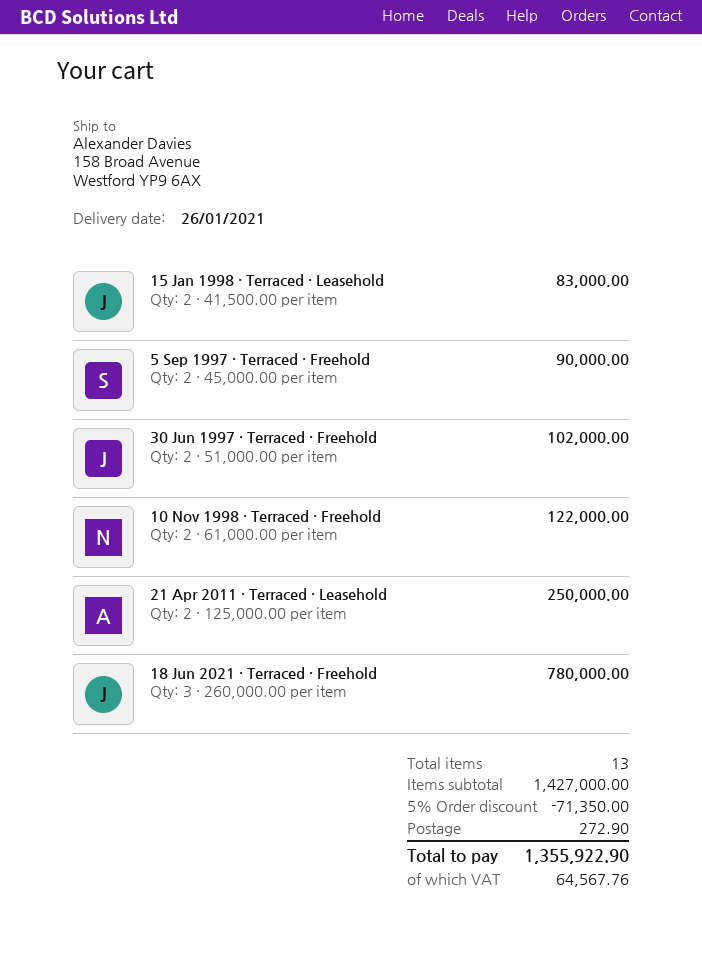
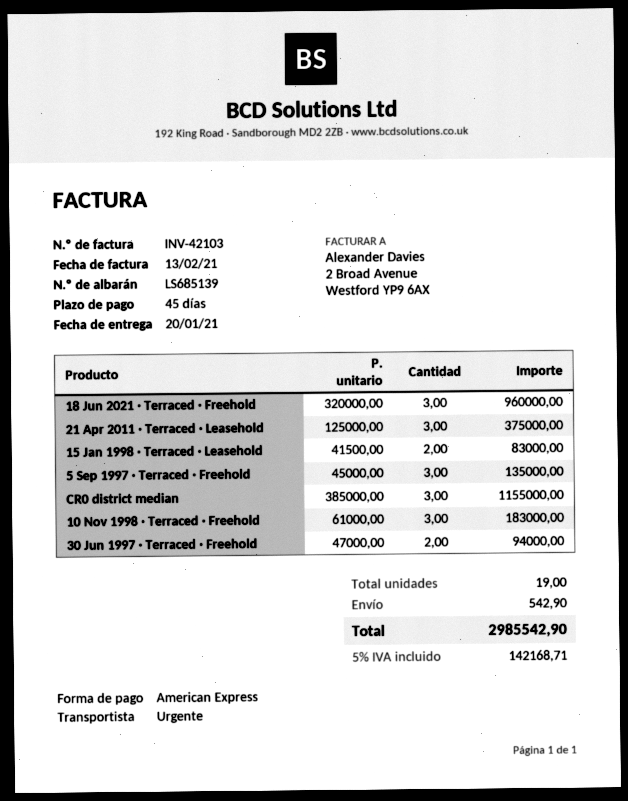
delivery date: 2021-01-26 -> 2021-01-20
5 Sep 1997 · Terraced · Freehold: 2 x 45000.00 = 90000.00 -> 3 x 45000.00 = 135000.00
30 Jun 1997 · Terraced · Freehold: 2 x 51000.00 = 102000.00 -> 2 x 47000.00 = 94000.00
10 Nov 1998 · Terraced · Freehold: 2 x 61000.00 = 122000.00 -> 3 x 61000.00 = 183000.00
21 Apr 2011 · Terraced · Leasehold: 2 x 125000.00 = 250000.00 -> 3 x 125000.00 = 375000.00
18 Jun 2021 · Terraced · Freehold: 3 x 260000.00 = 780000.00 -> 3 x 320000.00 = 960000.00
CR0 district median: none -> 3 x 385000.00 = 1155000.00
total quantity: 13 -> 19
discount: 5% = 71350.00 -> none
shipping: 272.90 -> 542.90
tax: 64567.76 -> 142168.71
total: 1355922.90 -> 2985542.90

